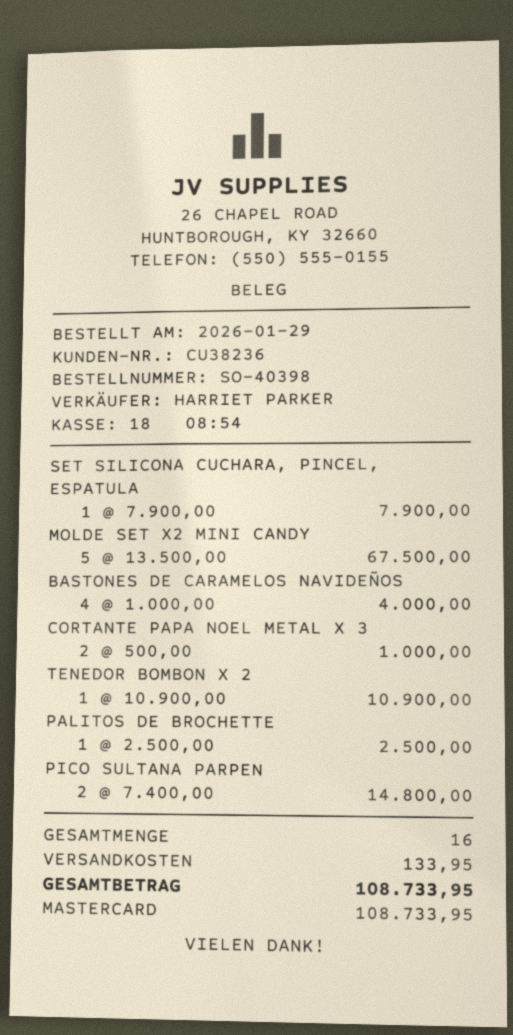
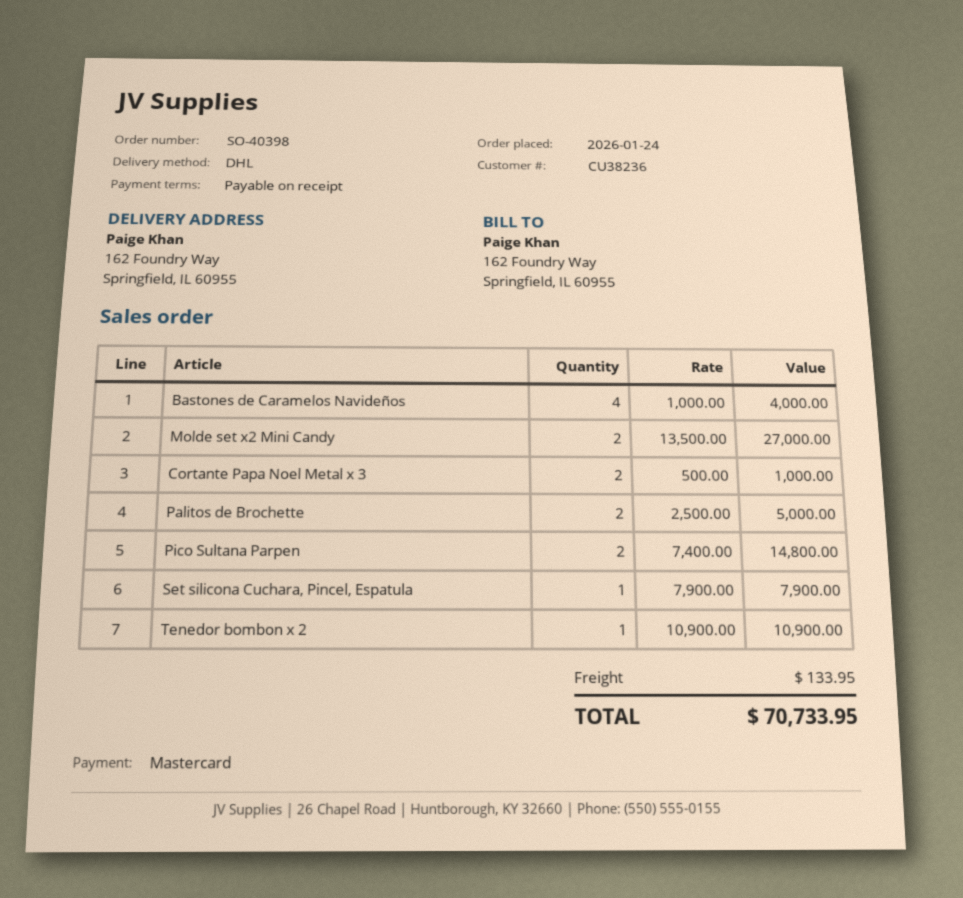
order date: 2026-01-29 -> 2026-01-24
MOLDE SET X2 MINI CANDY: 5 x 13500.00 = 67500.00 -> 2 x 13500.00 = 27000.00
PALITOS DE BROCHETTE: 1 x 2500.00 = 2500.00 -> 2 x 2500.00 = 5000.00
total: 108733.95 -> 70733.95

